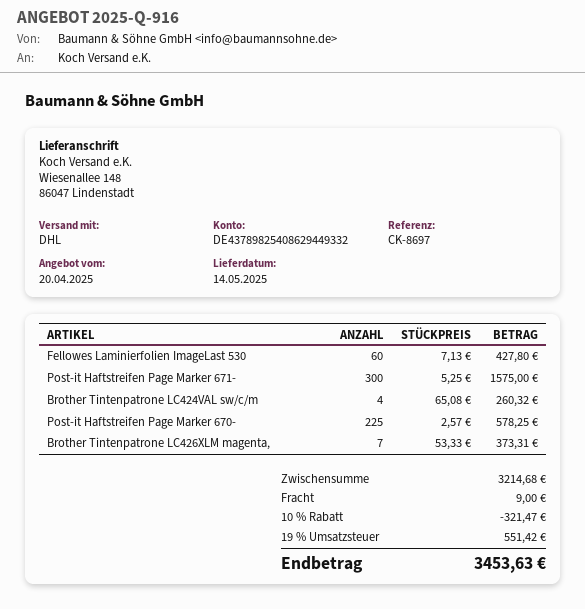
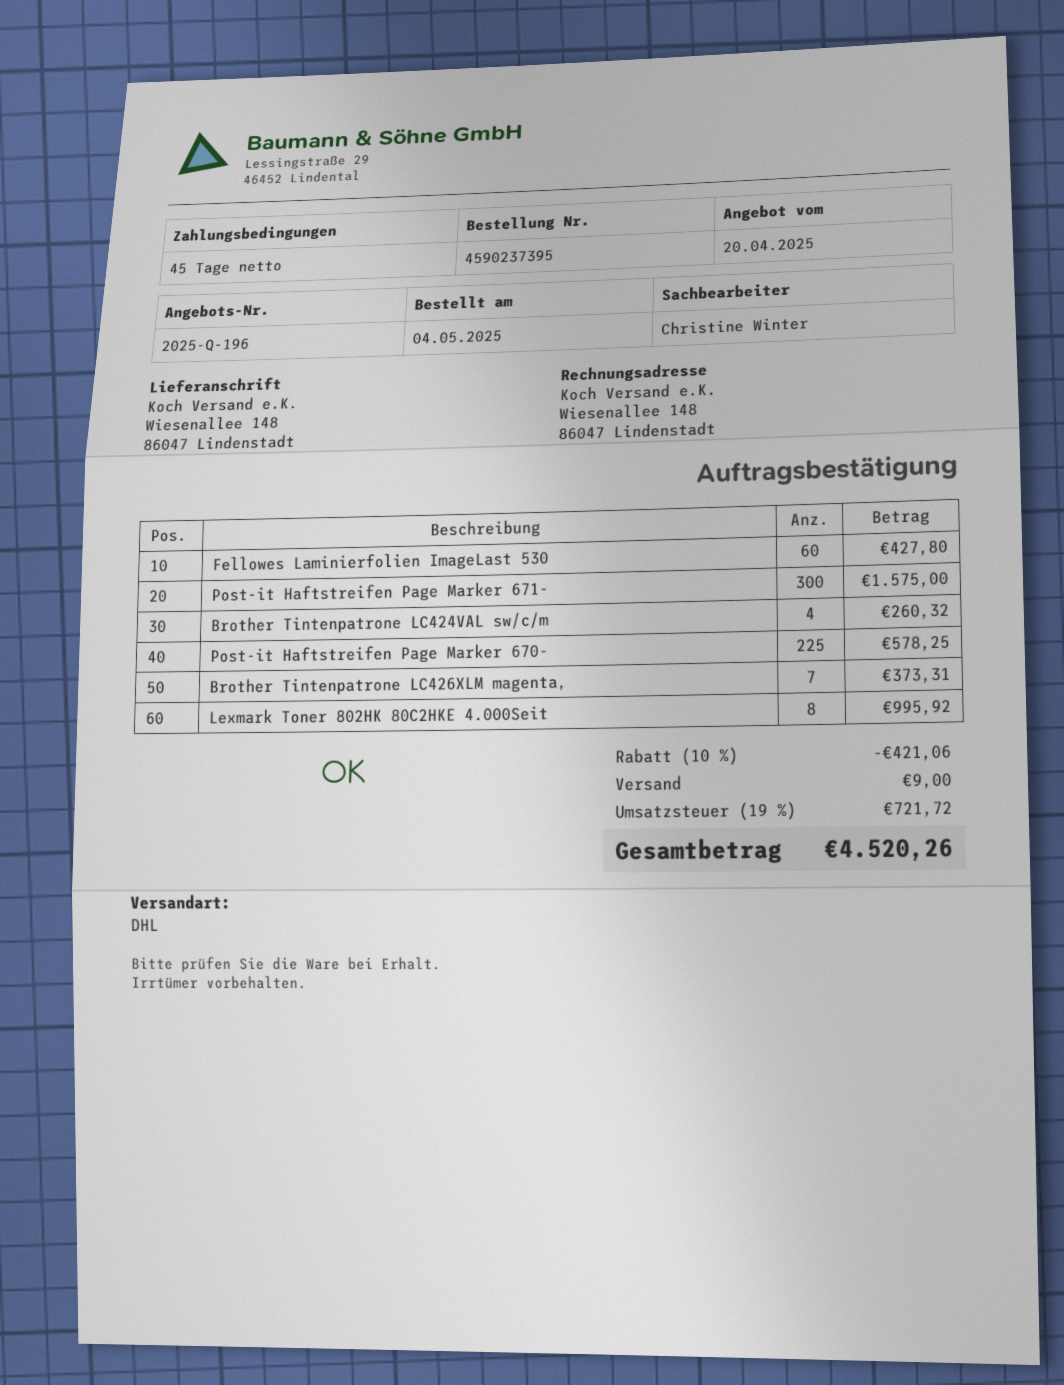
quote number: 2025-Q-916 -> 2025-Q-196
Lexmark Toner 802HK 80C2HKE 4.000Seit: none -> 8 for 995.92
discount: 10% = 321.47 -> 10% = 421.06
tax: 19% = 551.42 -> 19% = 721.72
total: 3453.63 -> 4520.26

